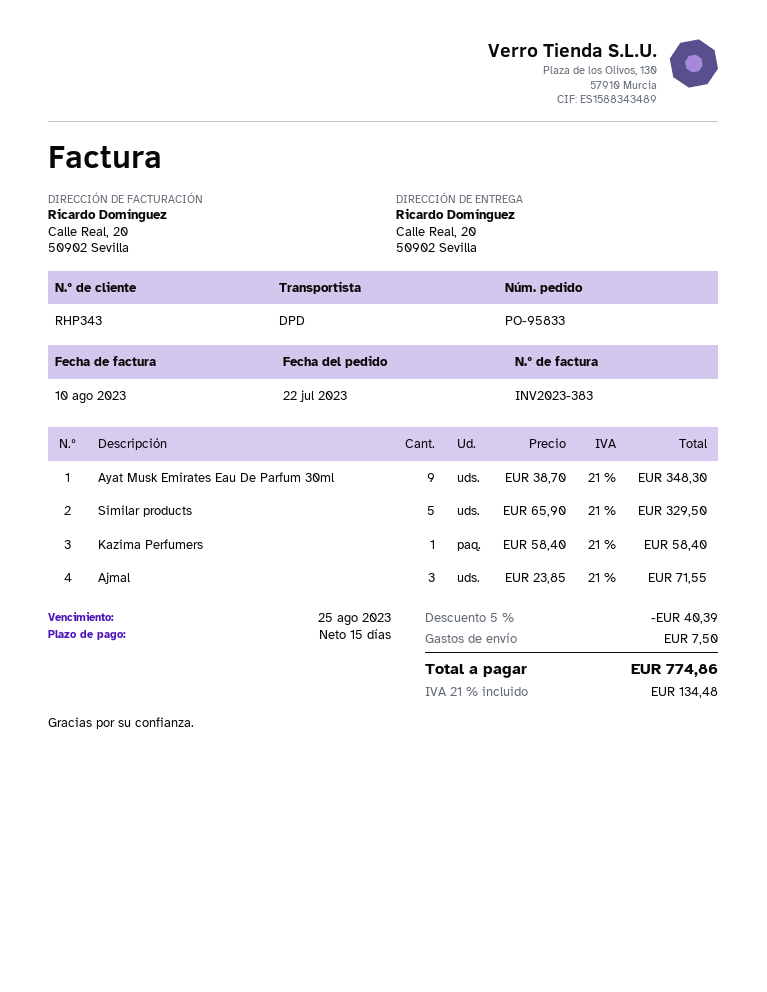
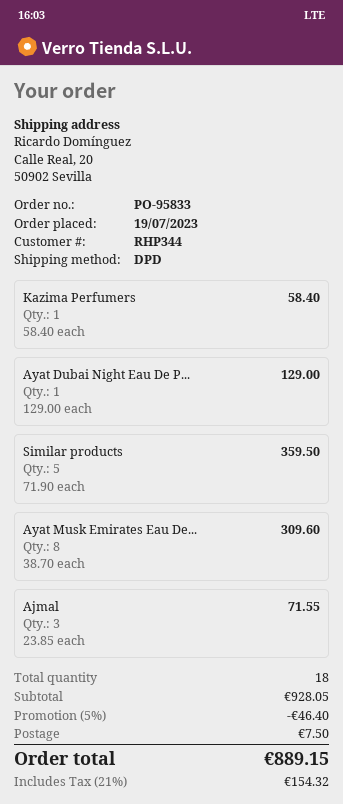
order date: 2023-07-22 -> 2023-07-19
customer number: RHP343 -> RHP344
Ayat Musk Emirates Eau De Parfum 30ml: 9 x 38.70 = 348.30 -> 8 x 38.70 = 309.60
Similar products: 5 x 65.90 = 329.50 -> 5 x 71.90 = 359.50
Ayat Dubai Night Eau De P...: none -> 1 x 129.00 = 129.00
discount: 5% = 40.39 -> 5% = 46.40
tax: 21% = 134.48 -> 21% = 154.32
total: 774.86 -> 889.15

